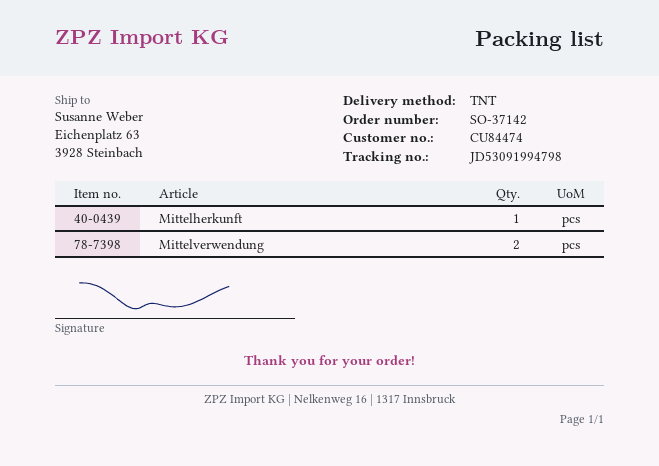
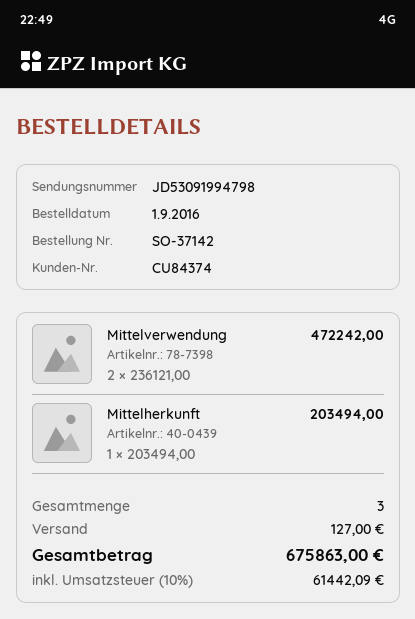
customer number: CU84474 -> CU84374

